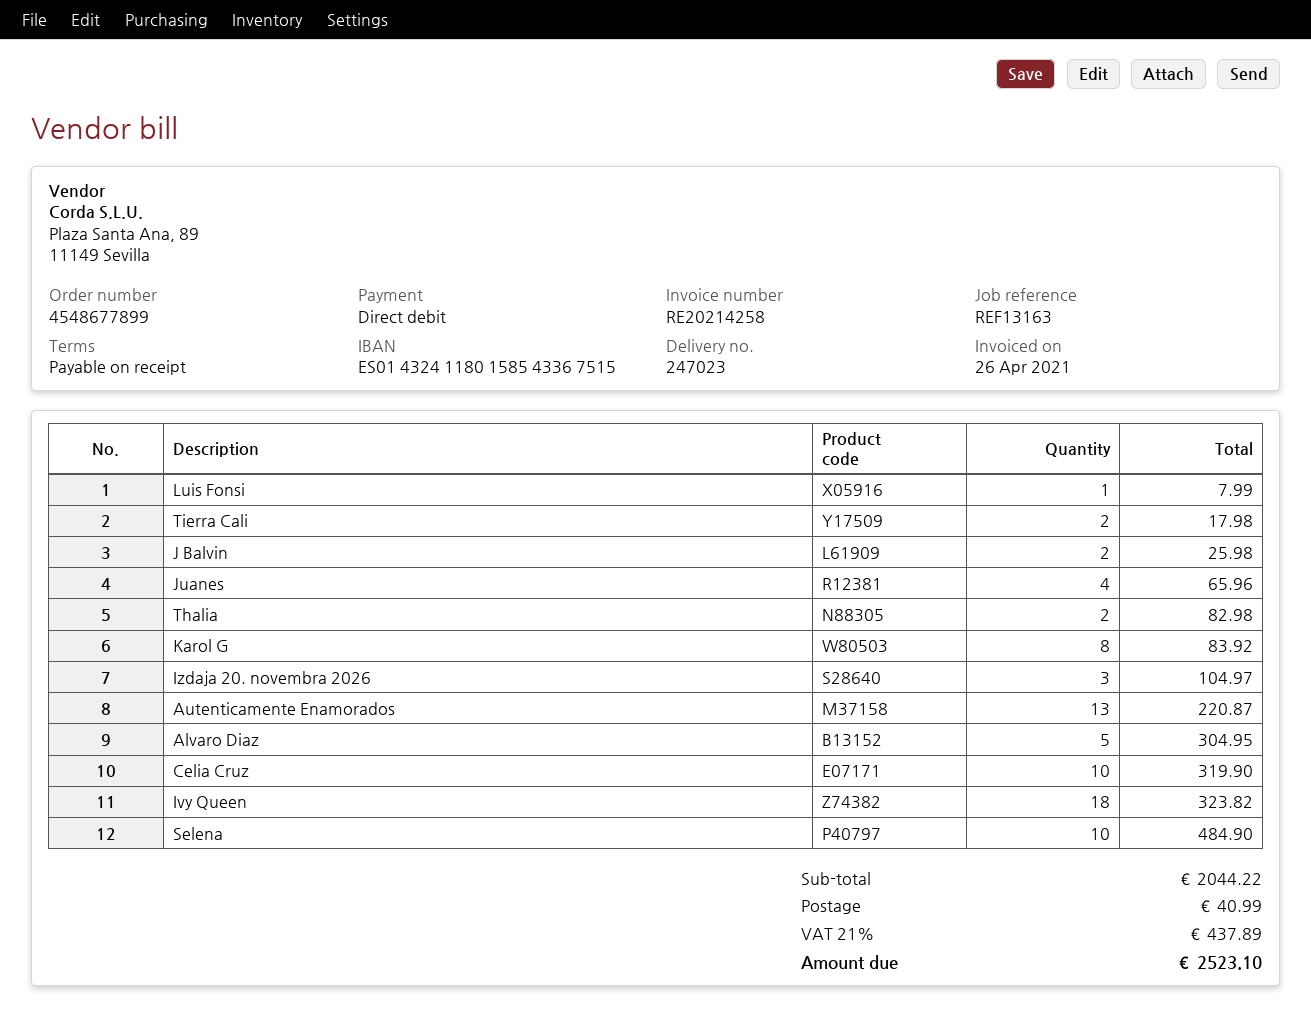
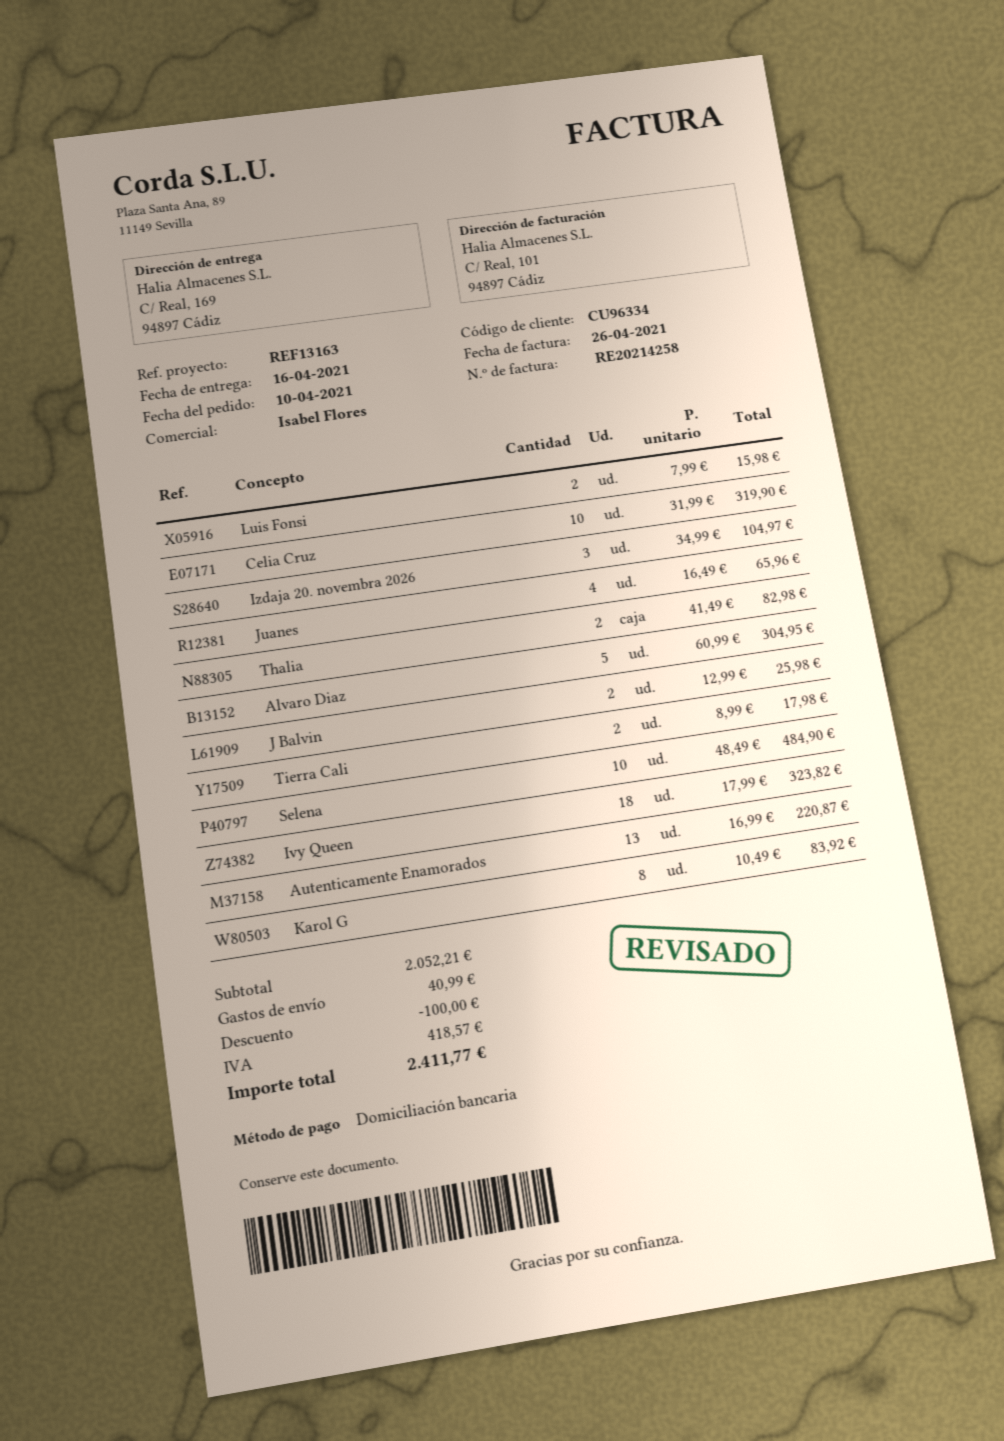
Luis Fonsi: 1 for 7.99 -> 2 for 15.98
subtotal: 2044.22 -> 2052.21
discount: none -> 100.00
tax: 437.89 -> 418.57
total: 2523.10 -> 2411.77

